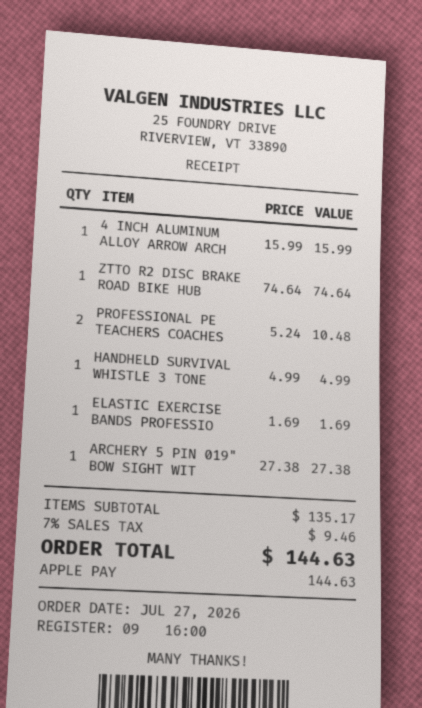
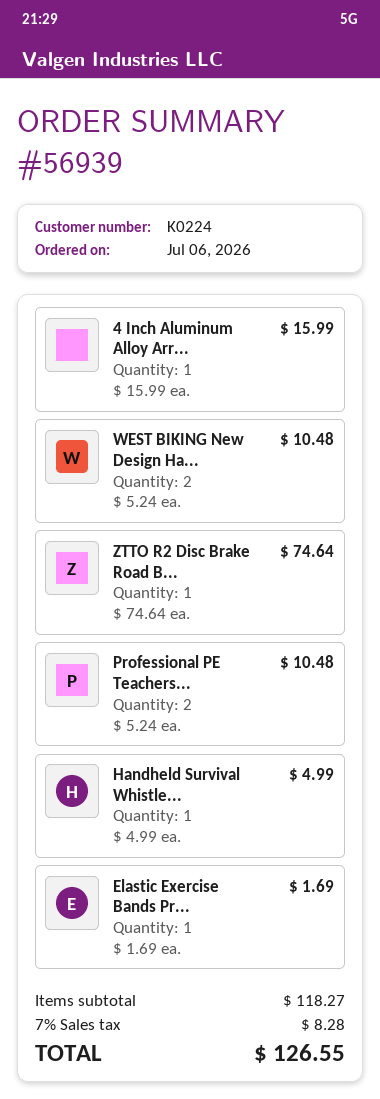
order date: 2026-07-27 -> 2026-07-06
ARCHERY 5 PIN 019" BOW SIGHT WIT: 1 x 27.38 = 27.38 -> none
WEST BIKING New Design Ha...: none -> 2 x 5.24 = 10.48
subtotal: 135.17 -> 118.27
tax: 7% = 9.46 -> 7% = 8.28
total: 144.63 -> 126.55

